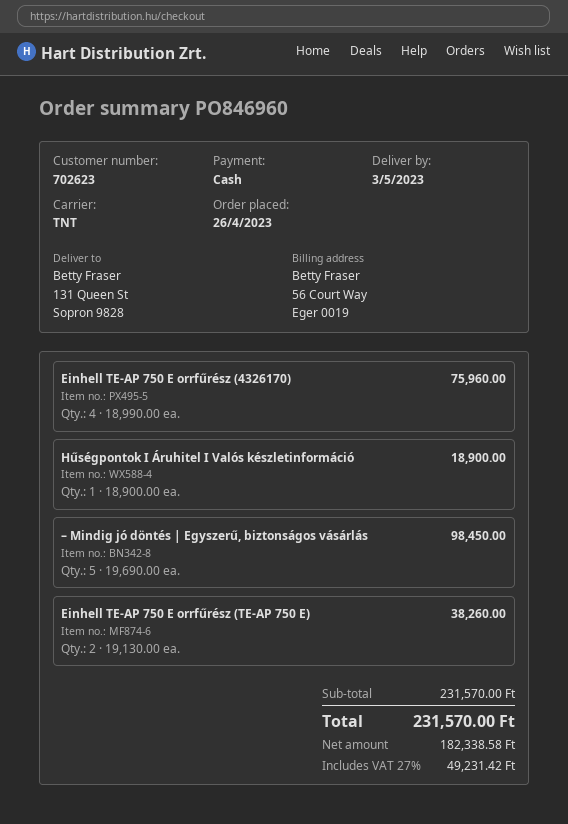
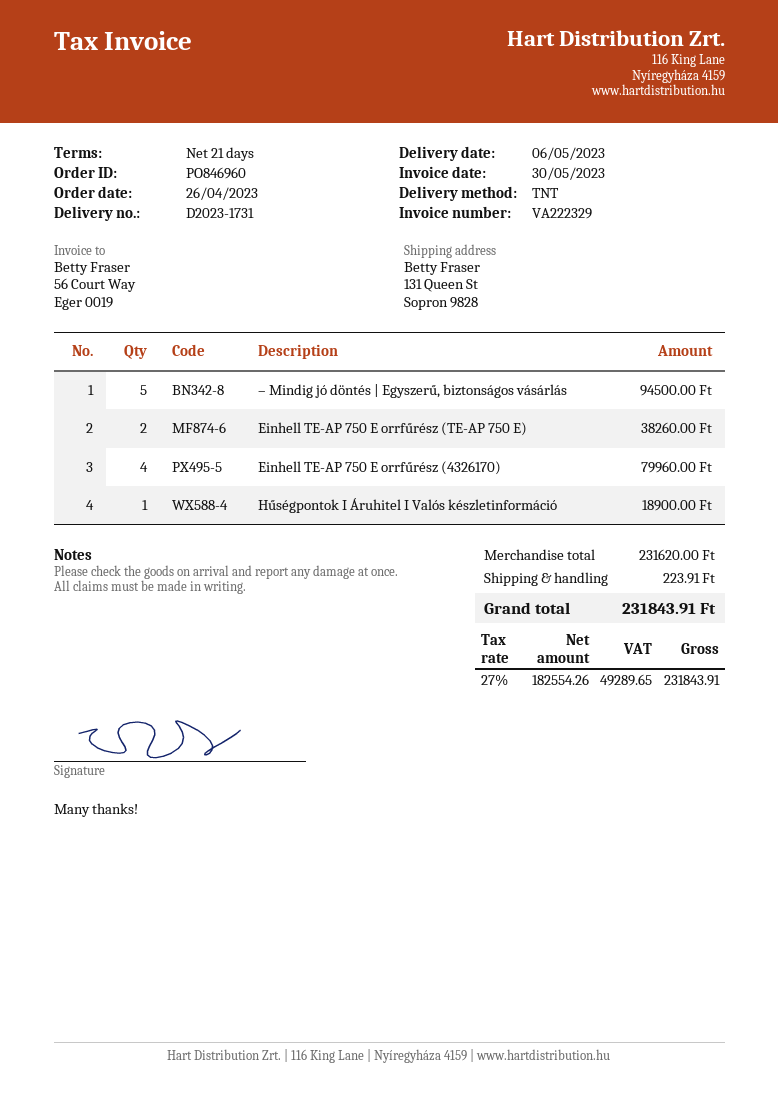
delivery date: 2023-05-03 -> 2023-05-06
Einhell TE-AP 750 E orrfűrész (4326170): 4 for 75960.00 -> 4 for 79960.00
– Mindig jó döntés | Egyszerű, biztonságos vásárlás: 5 for 98450.00 -> 5 for 94500.00
subtotal: 231570.00 -> 231620.00
shipping: none -> 223.91
net: 182338.58 -> 182554.26
tax: 27% = 49231.42 -> 27% = 49289.65
total: 231570.00 -> 231843.91

